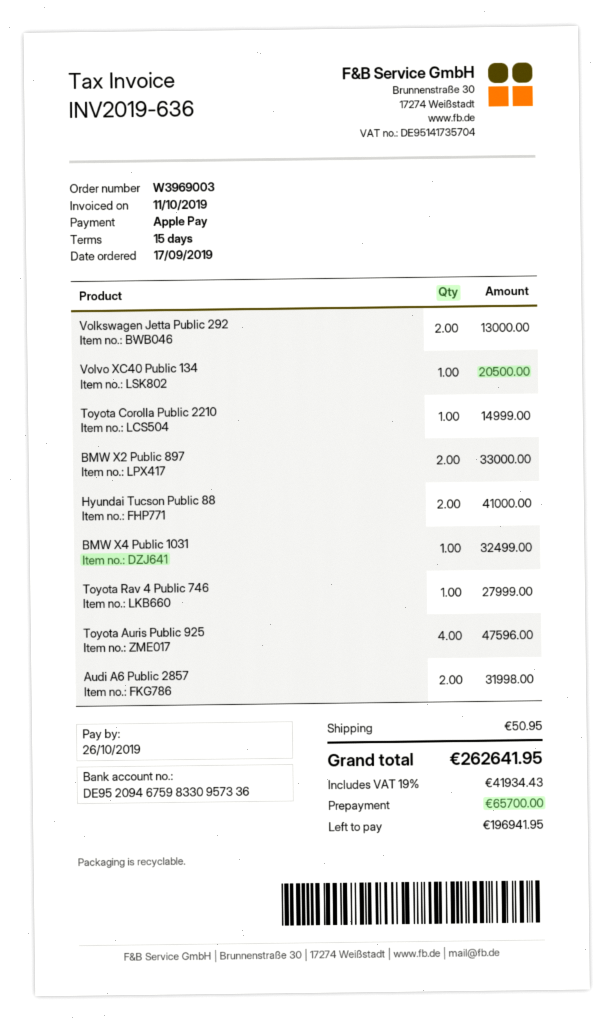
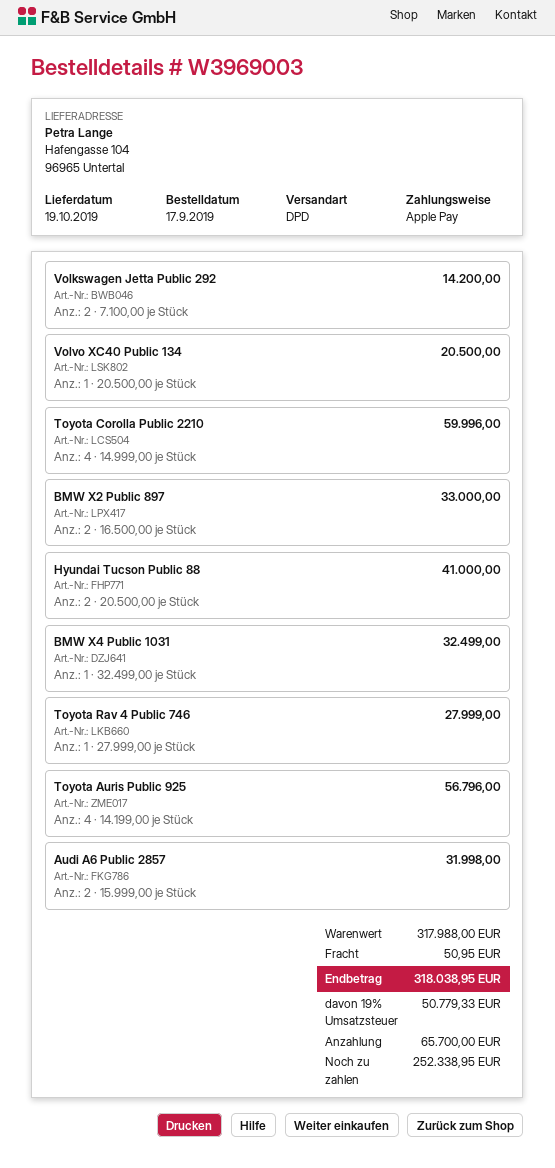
Volkswagen Jetta Public 292: 2 for 13000.00 -> 2 for 14200.00
Toyota Corolla Public 2210: 1 for 14999.00 -> 4 for 59996.00
Toyota Auris Public 925: 4 for 47596.00 -> 4 for 56796.00
tax: 19% = 41934.43 -> 19% = 50779.33
total: 262641.95 -> 318038.95
balance: 196941.95 -> 252338.95

